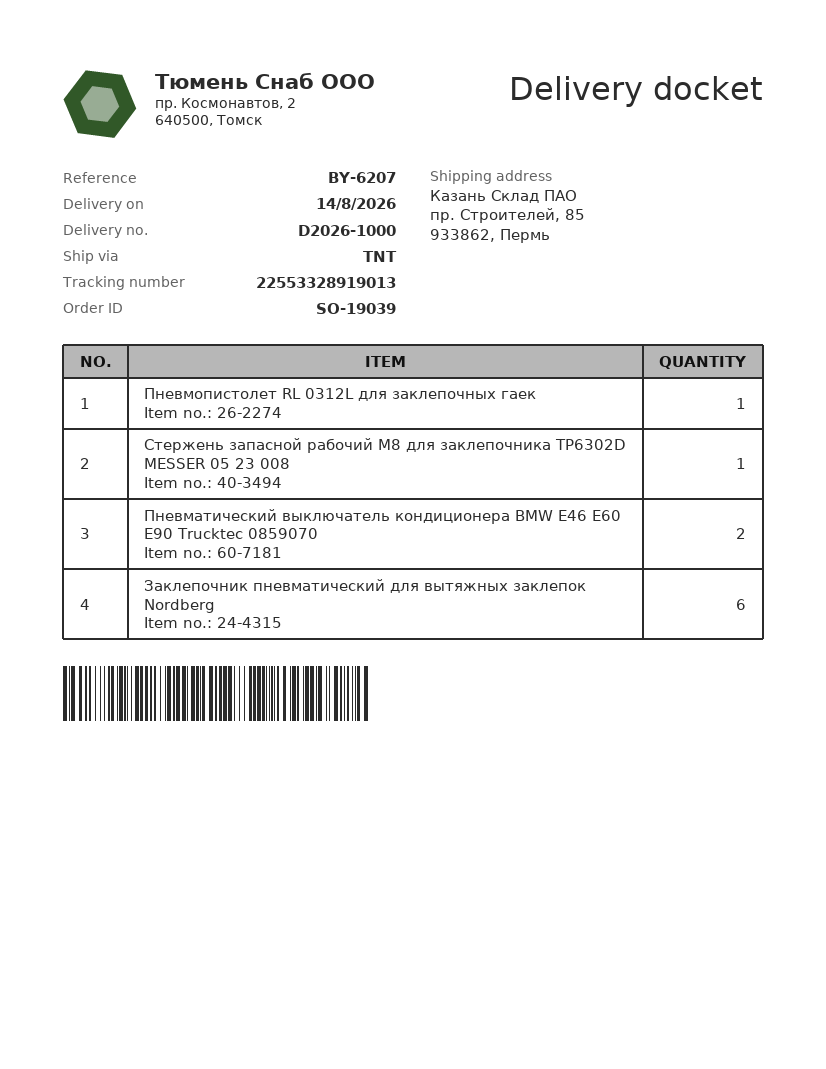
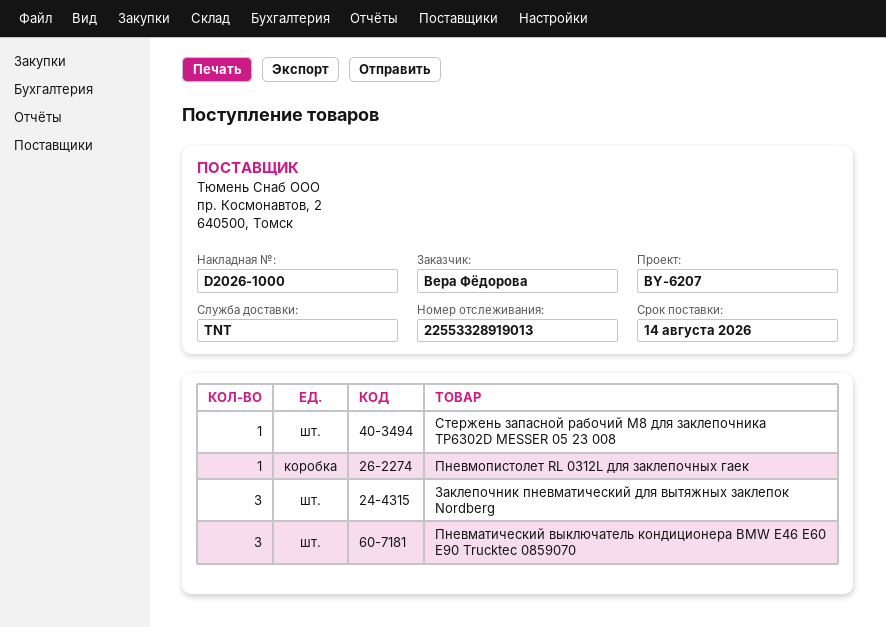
Пневматический выключатель кондиционера BMW E46 E60 E90 Trucktec 0859070: 2 -> 3
Заклепочник пневматический для вытяжных заклепок Nordberg: 6 -> 3

